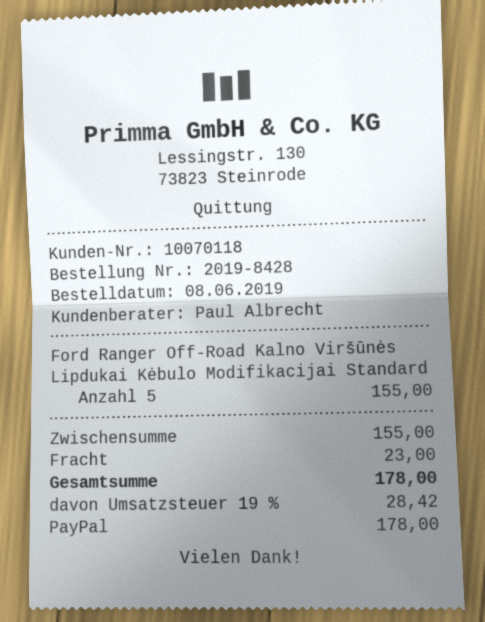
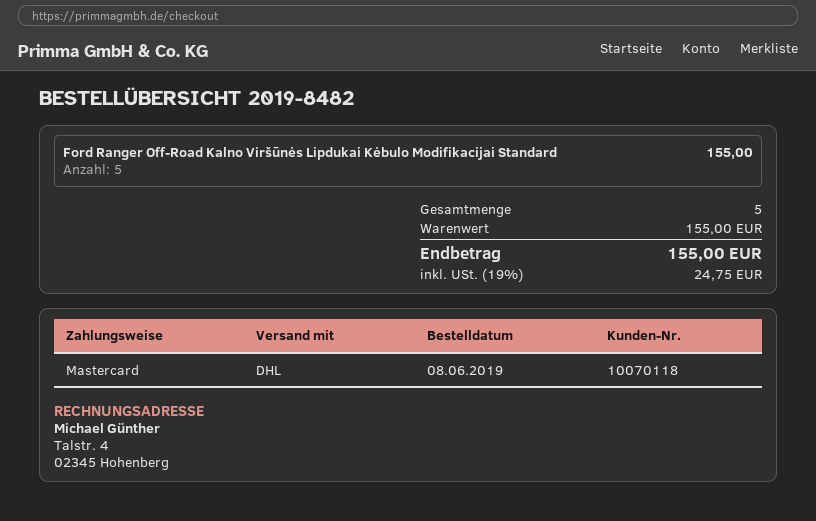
order number: 2019-8428 -> 2019-8482
payment method: PayPal -> Mastercard
shipping: 23.00 -> none
tax: 19% = 28.42 -> 19% = 24.75
total: 178.00 -> 155.00

